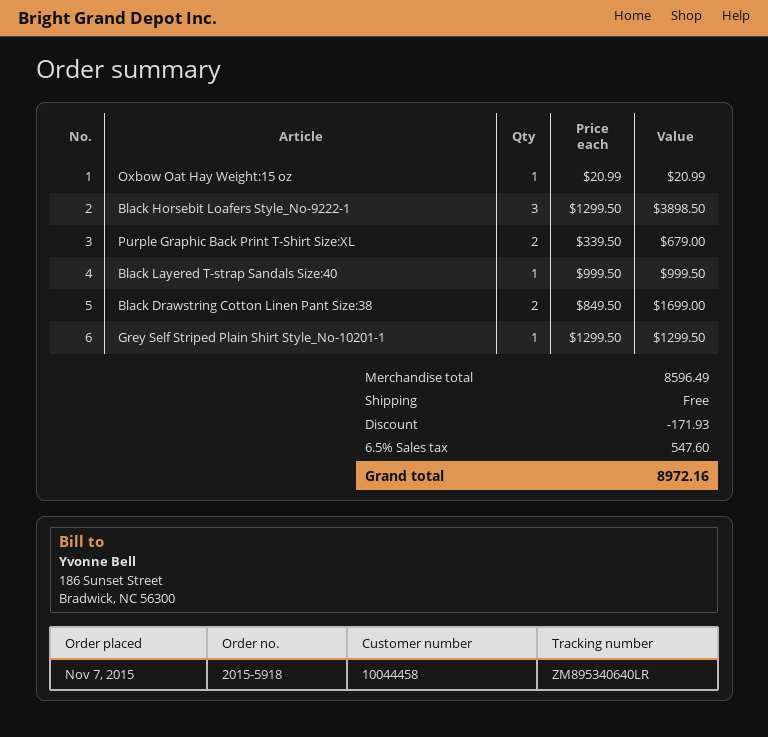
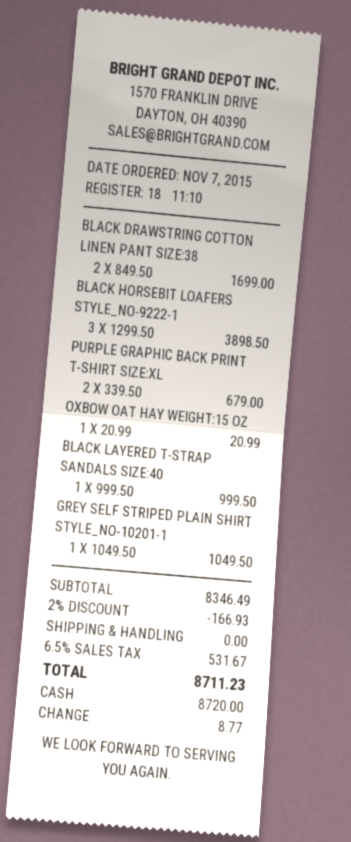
Grey Self Striped Plain Shirt Style_No-10201-1: 1 x 1299.50 = 1299.50 -> 1 x 1049.50 = 1049.50
subtotal: 8596.49 -> 8346.49
discount: 171.93 -> 166.93
tax: 6.5% = 547.60 -> 6.5% = 531.67
total: 8972.16 -> 8711.23

